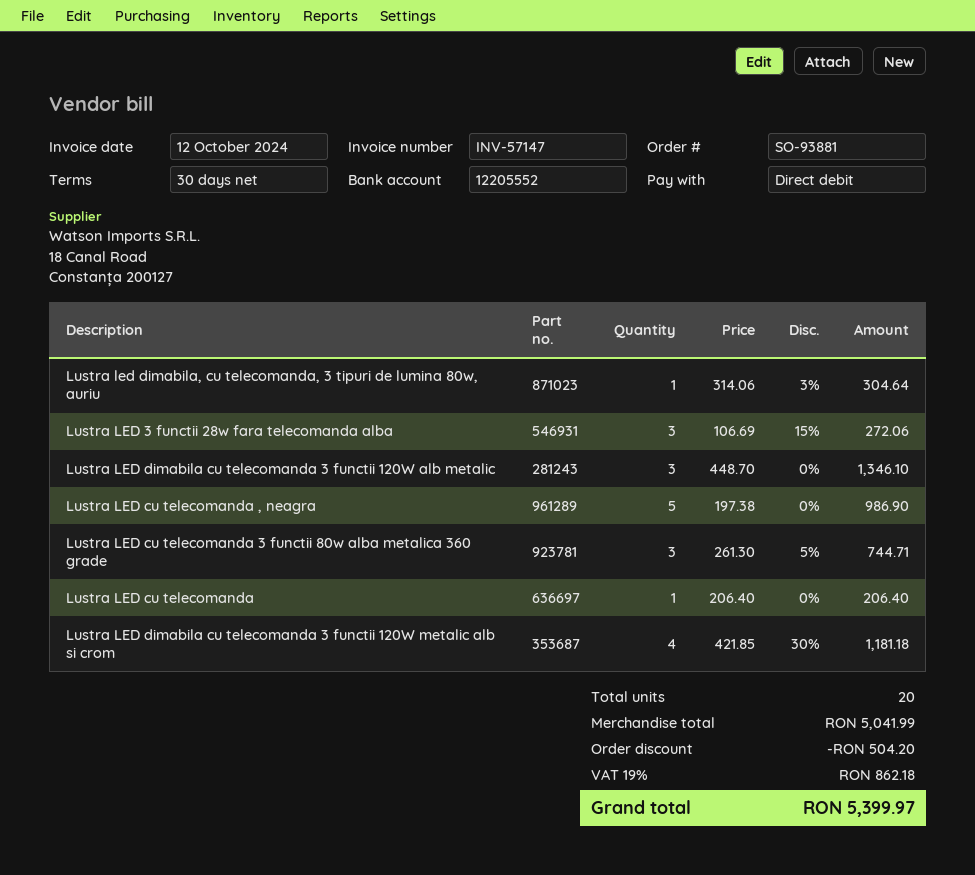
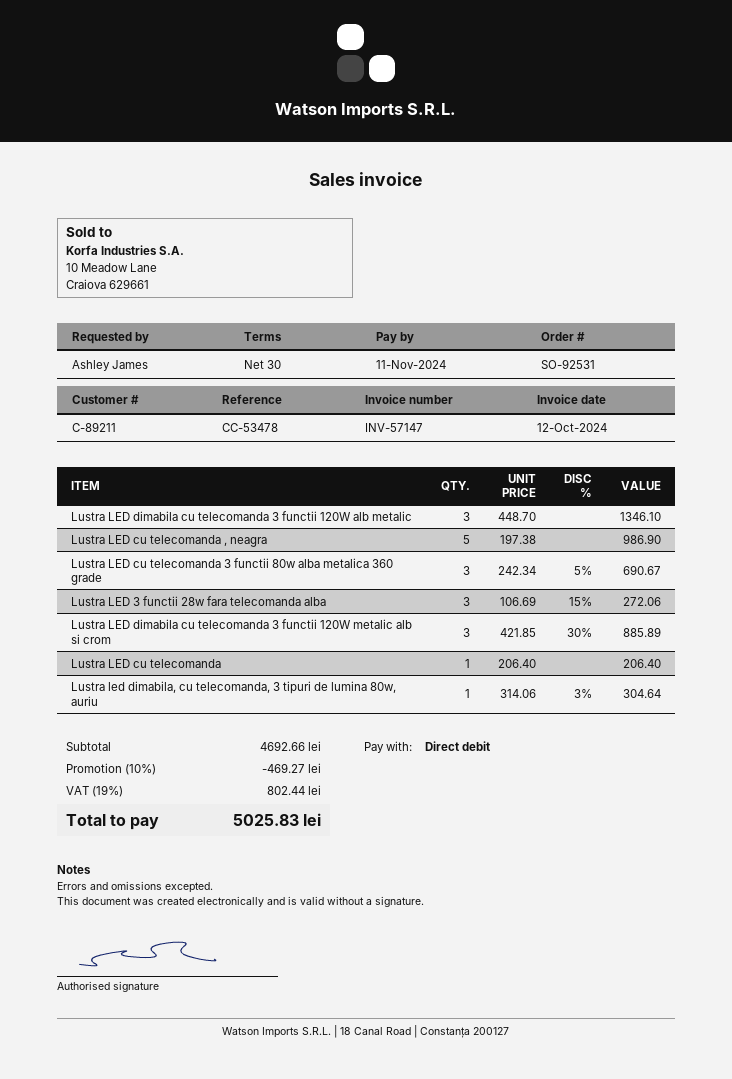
order number: SO-93881 -> SO-92531
Lustra LED cu telecomanda 3 functii 80w alba metalica 360 grade: 3 x 261.30 - 5% = 744.71 -> 3 x 242.34 - 5% = 690.67
Lustra LED dimabila cu telecomanda 3 functii 120W metalic alb si crom: 4 x 421.85 - 30% = 1181.18 -> 3 x 421.85 - 30% = 885.89
subtotal: 5041.99 -> 4692.66
discount: 504.20 -> 469.27
tax: 19% = 862.18 -> 19% = 802.44
total: 5399.97 -> 5025.83

